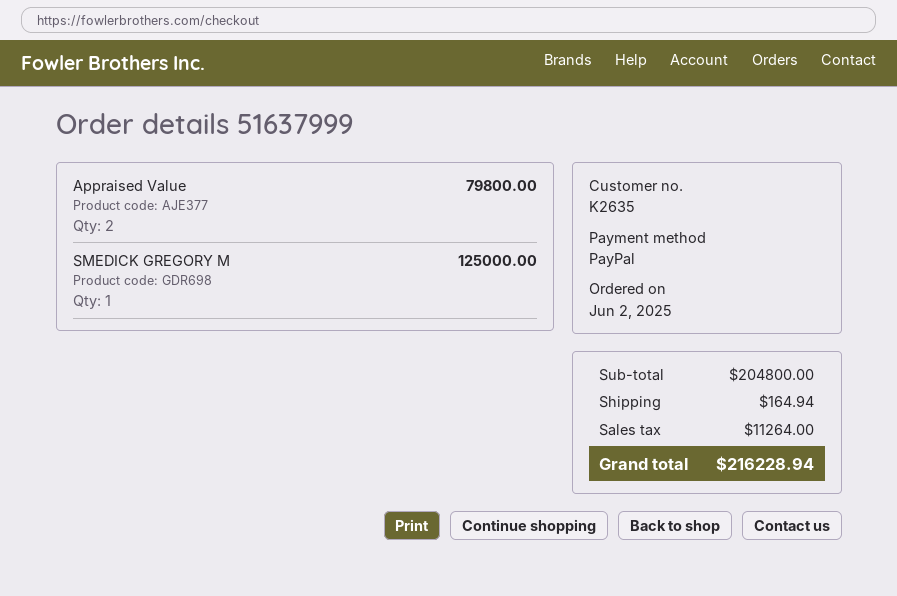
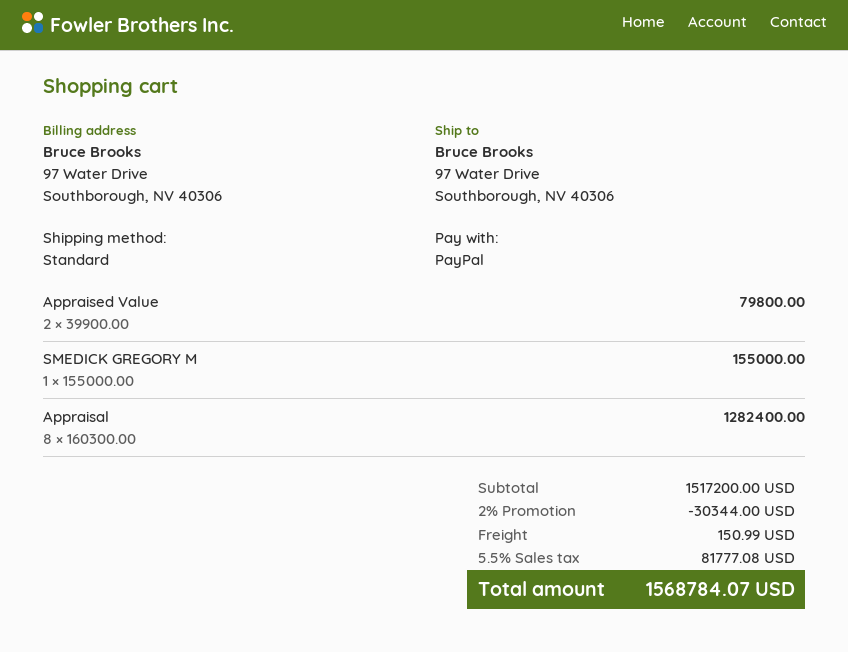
SMEDICK GREGORY M: 1 for 125000.00 -> 1 for 155000.00
Appraisal: none -> 8 for 1282400.00
subtotal: 204800.00 -> 1517200.00
discount: none -> 2% = 30344.00
shipping: 164.94 -> 150.99
tax: 11264.00 -> 81777.08
total: 216228.94 -> 1568784.07

